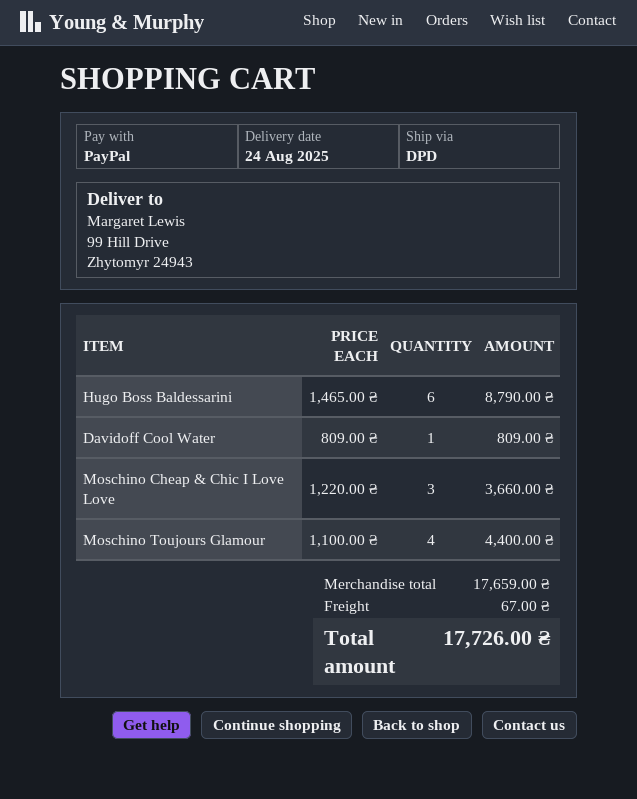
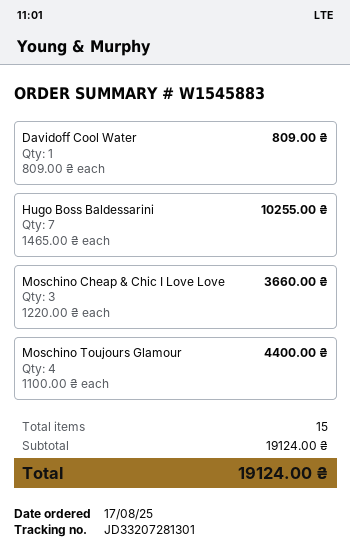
Hugo Boss Baldessarini: 6 x 1465.00 = 8790.00 -> 7 x 1465.00 = 10255.00
subtotal: 17659.00 -> 19124.00
shipping: 67.00 -> none
total: 17726.00 -> 19124.00

